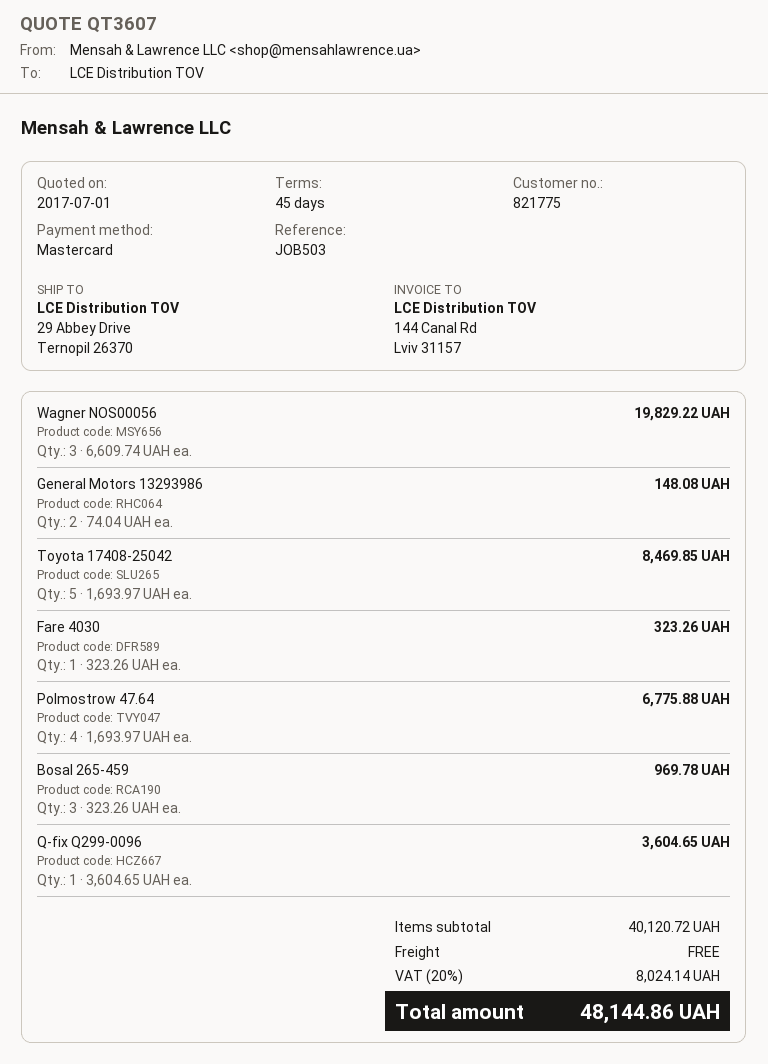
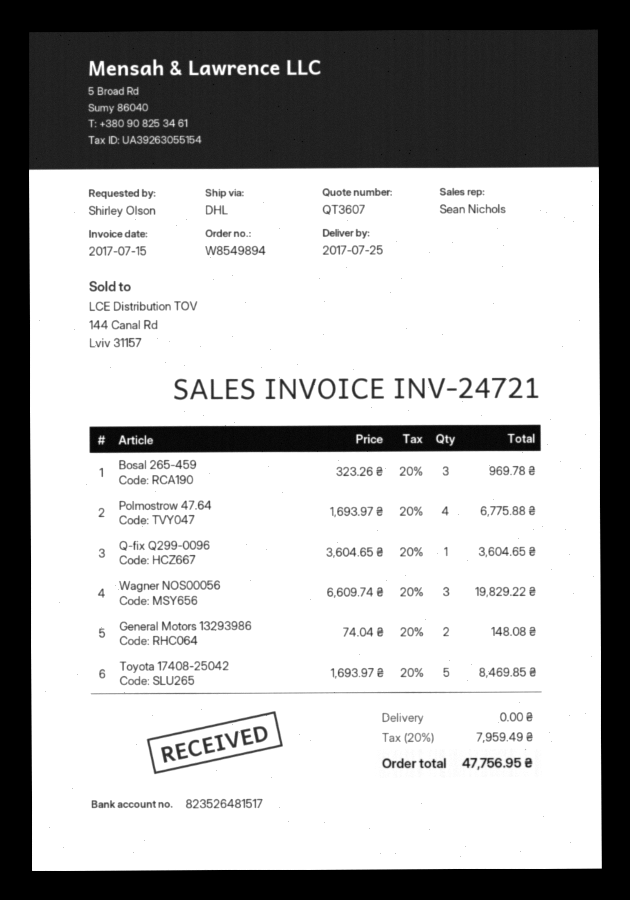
Fare 4030: 1 x 323.26 = 323.26 -> none
tax: 20% = 8024.14 -> 20% = 7959.49
total: 48144.86 -> 47756.95

